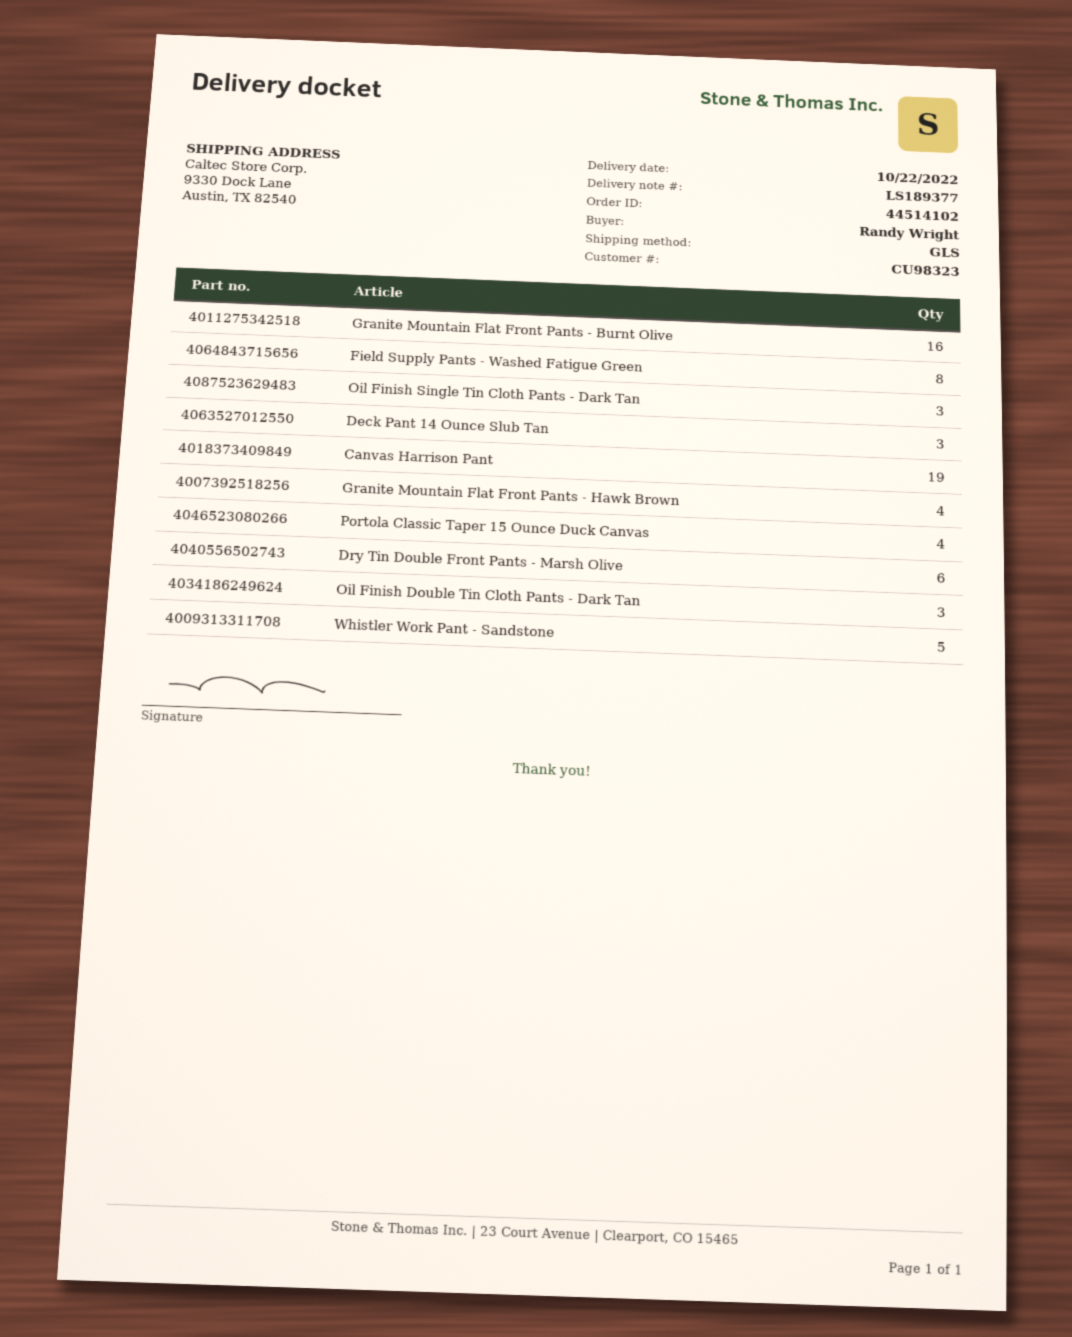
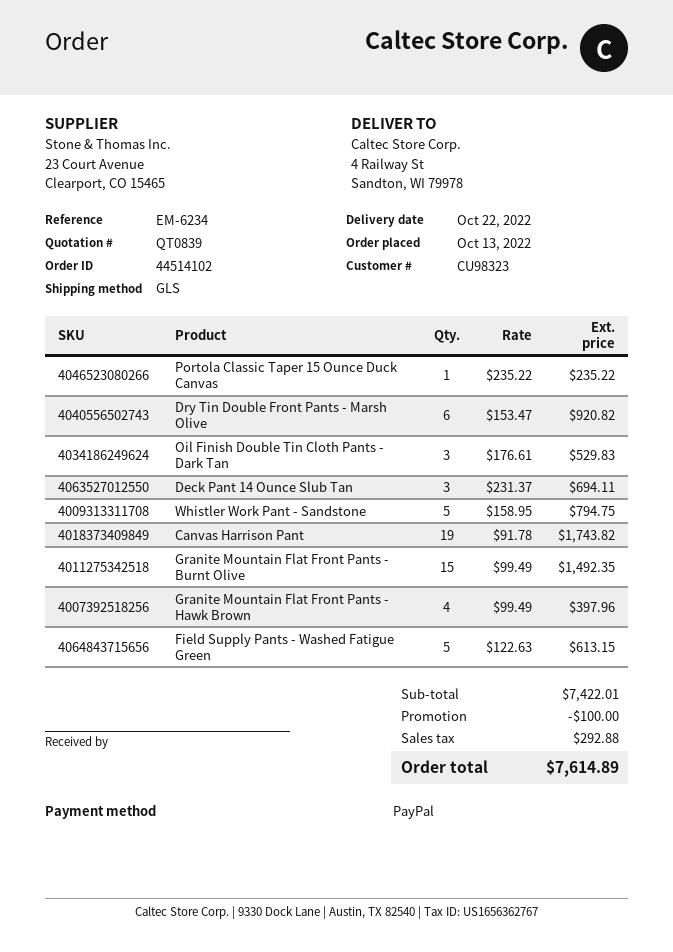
ship to: 9330 Dock Lane, Austin, TX 82540 -> 4 Railway St, Sandton, WI 79978
Granite Mountain Flat Front Pants - Burnt Olive: 16 -> 15
Field Supply Pants - Washed Fatigue Green: 8 -> 5
Oil Finish Single Tin Cloth Pants - Dark Tan: 3 -> none
Portola Classic Taper 15 Ounce Duck Canvas: 4 -> 1

